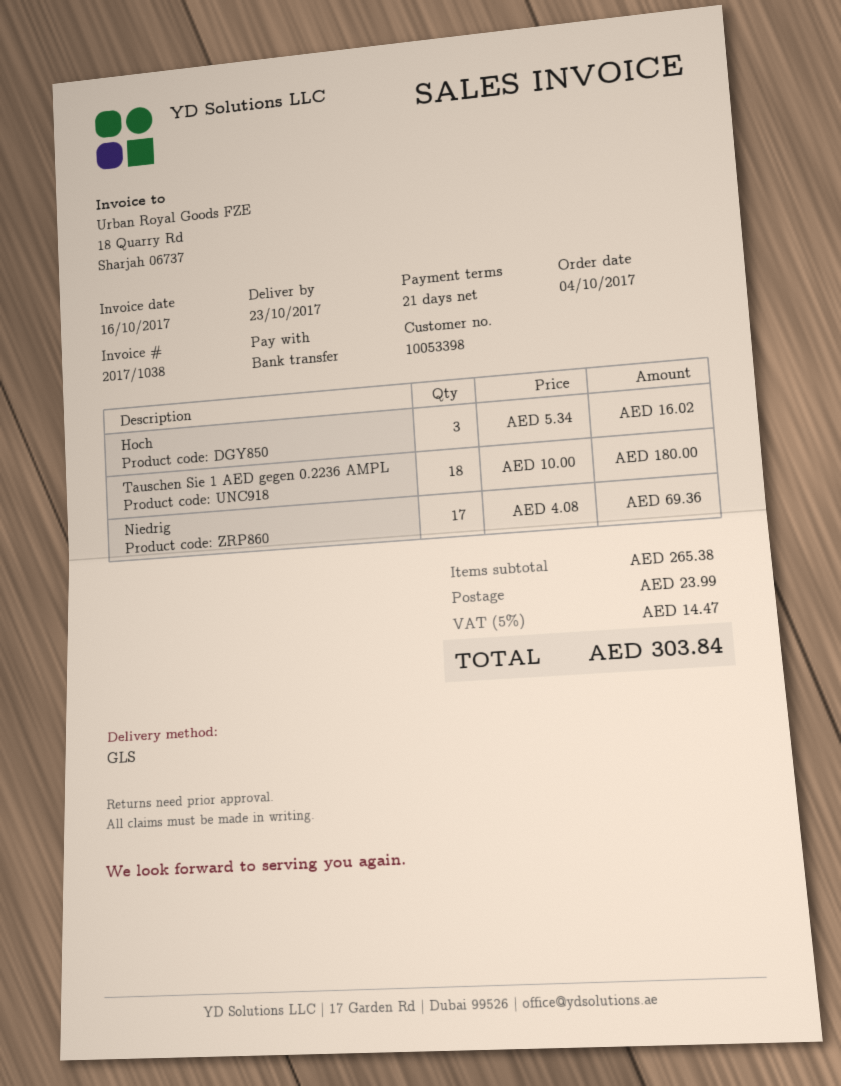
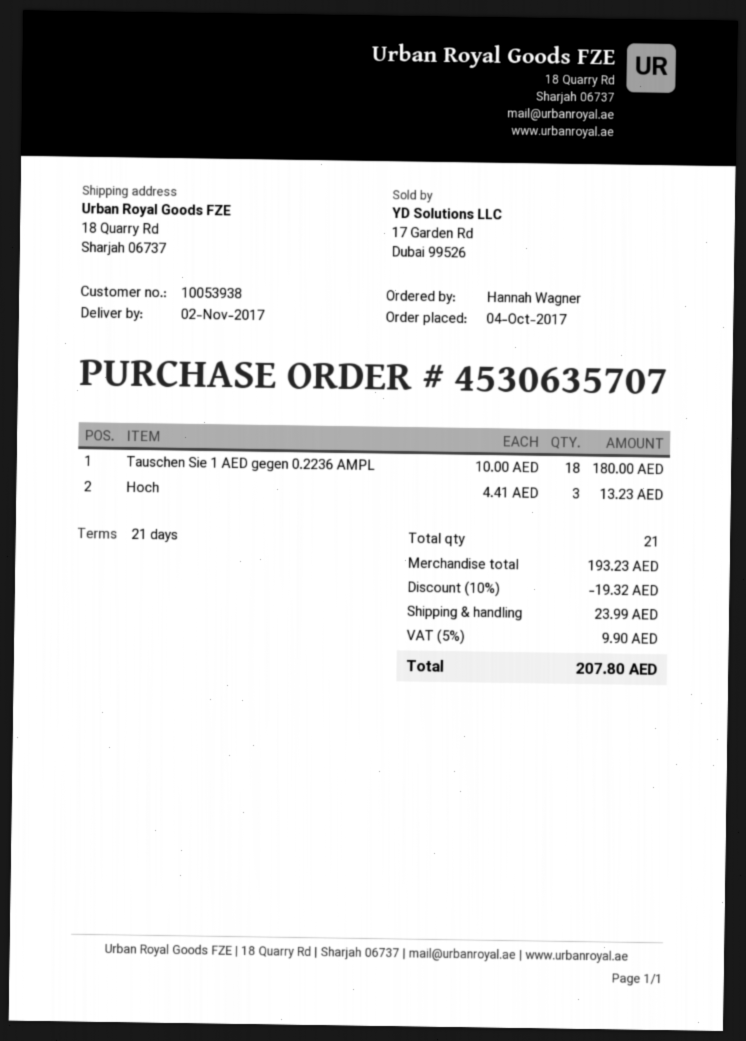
delivery date: 2017-10-23 -> 2017-11-02
customer number: 10053398 -> 10053938
Hoch: 3 x 5.34 = 16.02 -> 3 x 4.41 = 13.23
Niedrig: 17 x 4.08 = 69.36 -> none
subtotal: 265.38 -> 193.23
discount: none -> 10% = 19.32
tax: 5% = 14.47 -> 5% = 9.90
total: 303.84 -> 207.80

